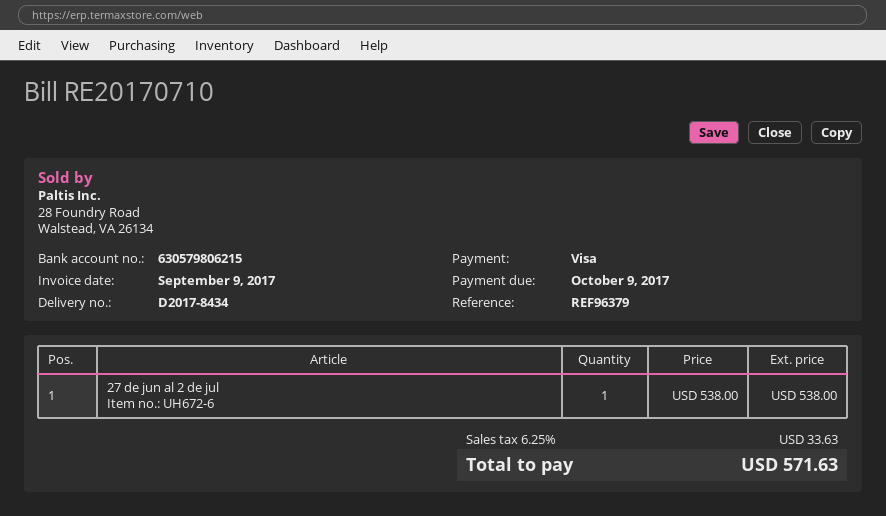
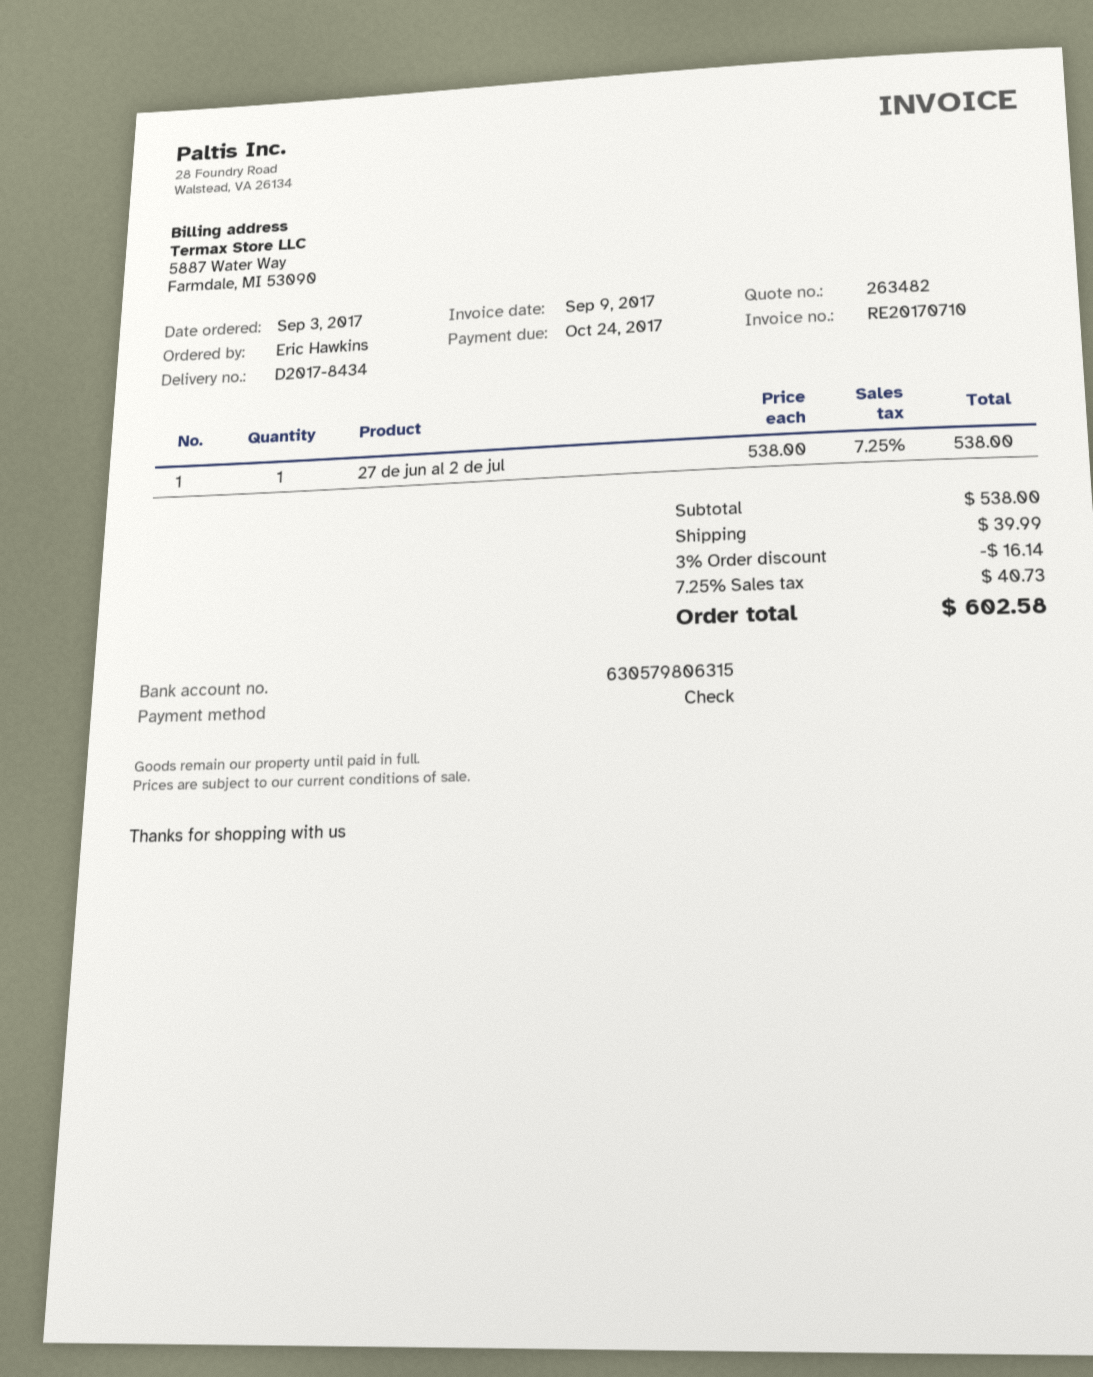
due date: 2017-10-09 -> 2017-10-24
payment method: Visa -> cheque
bank account: 630579806215 -> 630579806315
discount: none -> 3% = 16.14
shipping: none -> 39.99
tax: 6.25% = 33.63 -> 7.25% = 40.73
total: 571.63 -> 602.58

